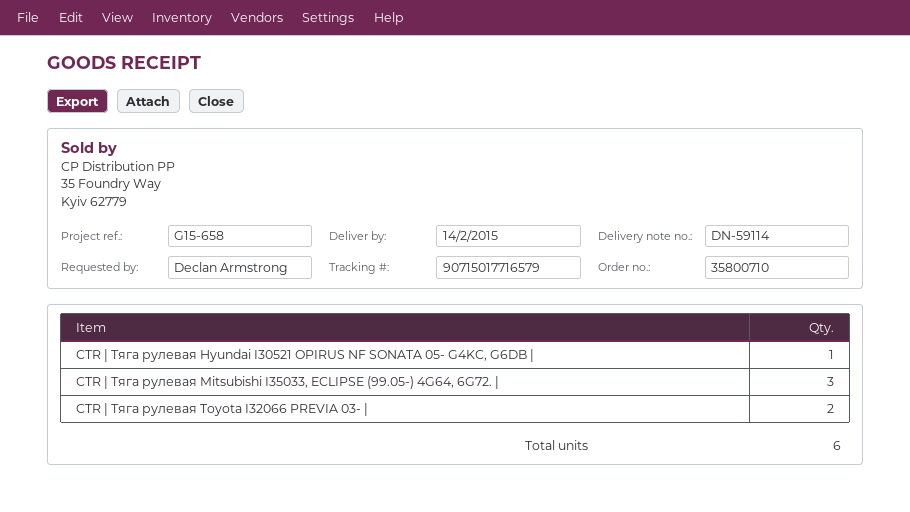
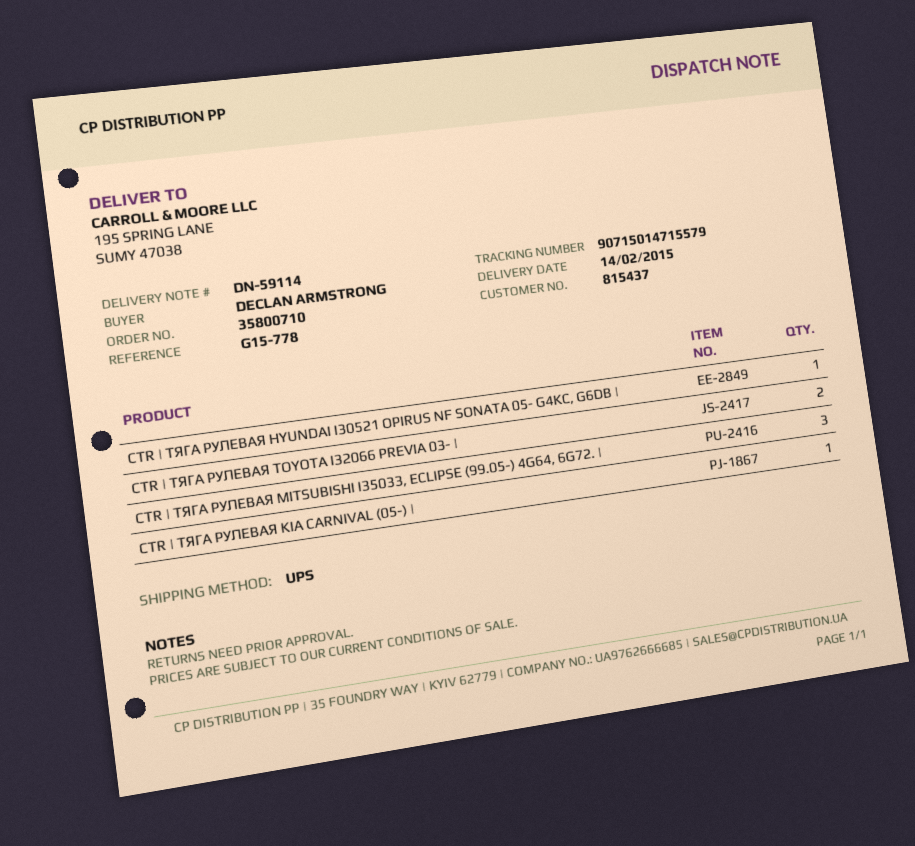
reference: G15-658 -> G15-778
tracking number: 90715017716579 -> 90715014715579
CTR | ТЯГА РУЛЕВАЯ KIA CARNIVAL (05-) |: none -> 1

